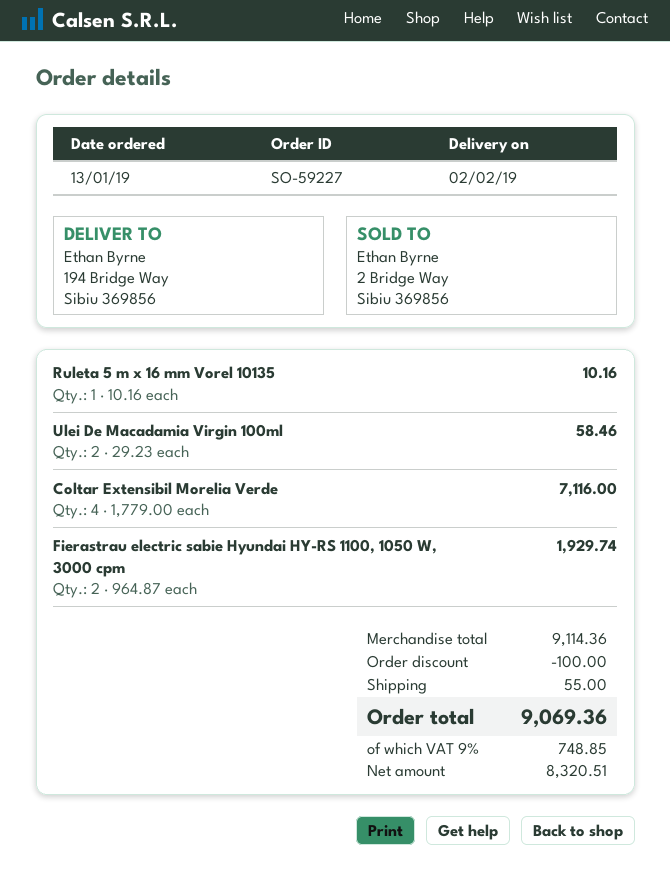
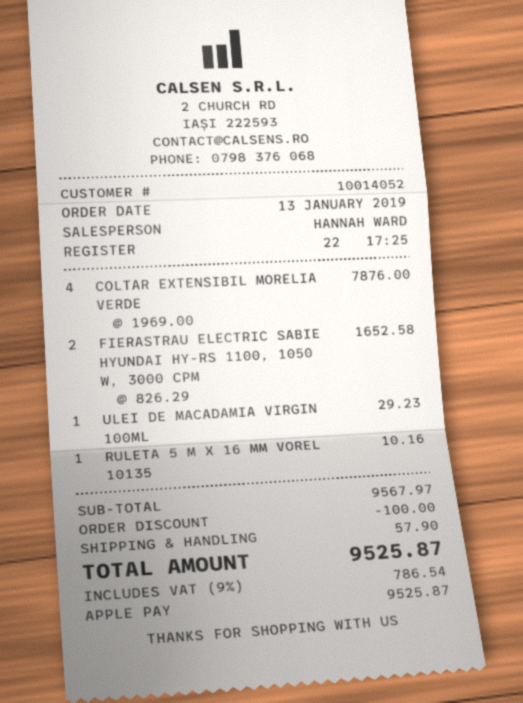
Ulei De Macadamia Virgin 100ml: 2 x 29.23 = 58.46 -> 1 x 29.23 = 29.23
Coltar Extensibil Morelia Verde: 4 x 1779.00 = 7116.00 -> 4 x 1969.00 = 7876.00
Fierastrau electric sabie Hyundai HY-RS 1100, 1050 W, 3000 cpm: 2 x 964.87 = 1929.74 -> 2 x 826.29 = 1652.58
subtotal: 9114.36 -> 9567.97
shipping: 55.00 -> 57.90
tax: 9% = 748.85 -> 9% = 786.54
total: 9069.36 -> 9525.87

